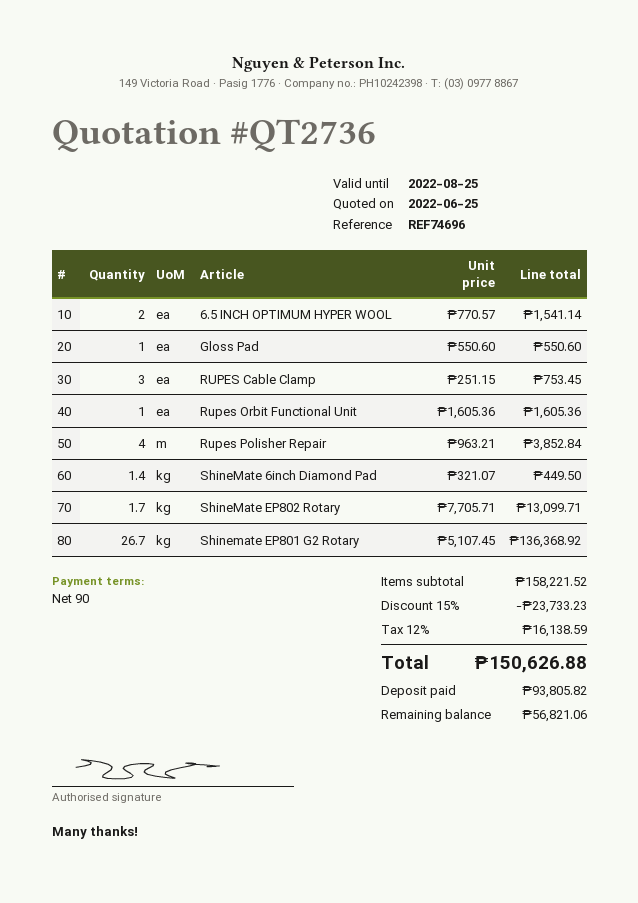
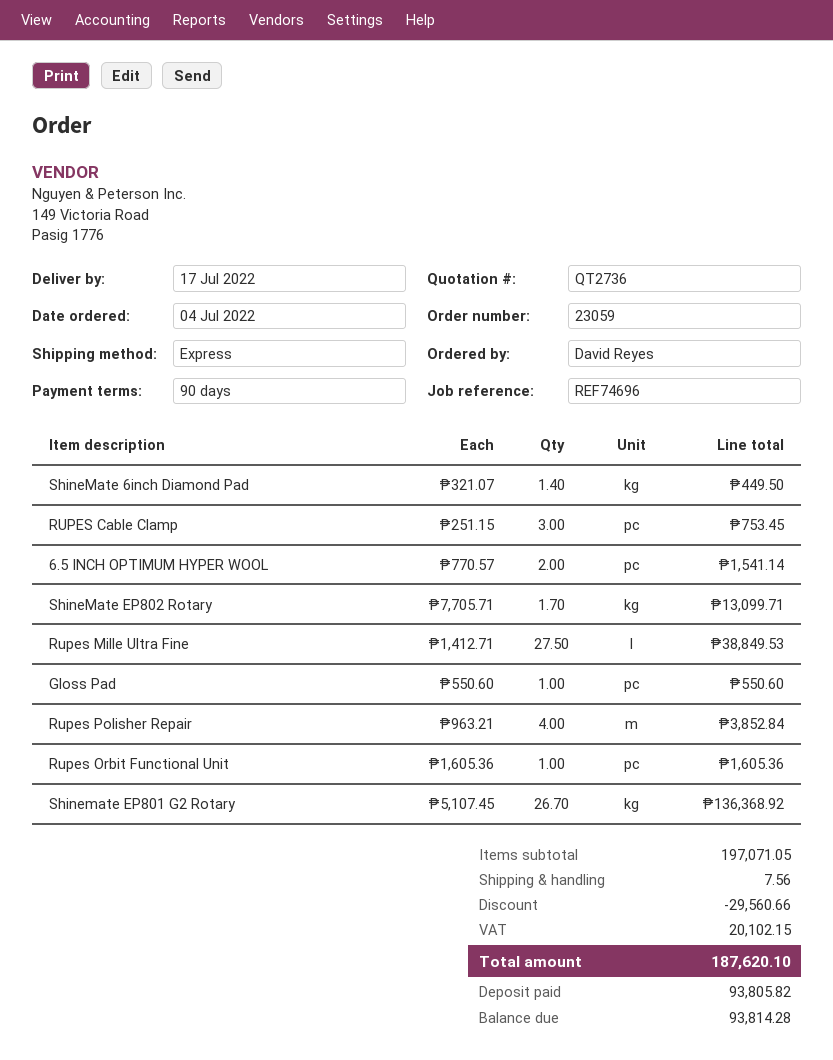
Rupes Mille Ultra Fine: none -> 27.5 x 1412.71 = 38849.53
subtotal: 158221.52 -> 197071.05
discount: 23733.23 -> 29560.66
shipping: none -> 7.56
tax: 16138.59 -> 20102.15
total: 150626.88 -> 187620.10
balance: 56821.06 -> 93814.28

